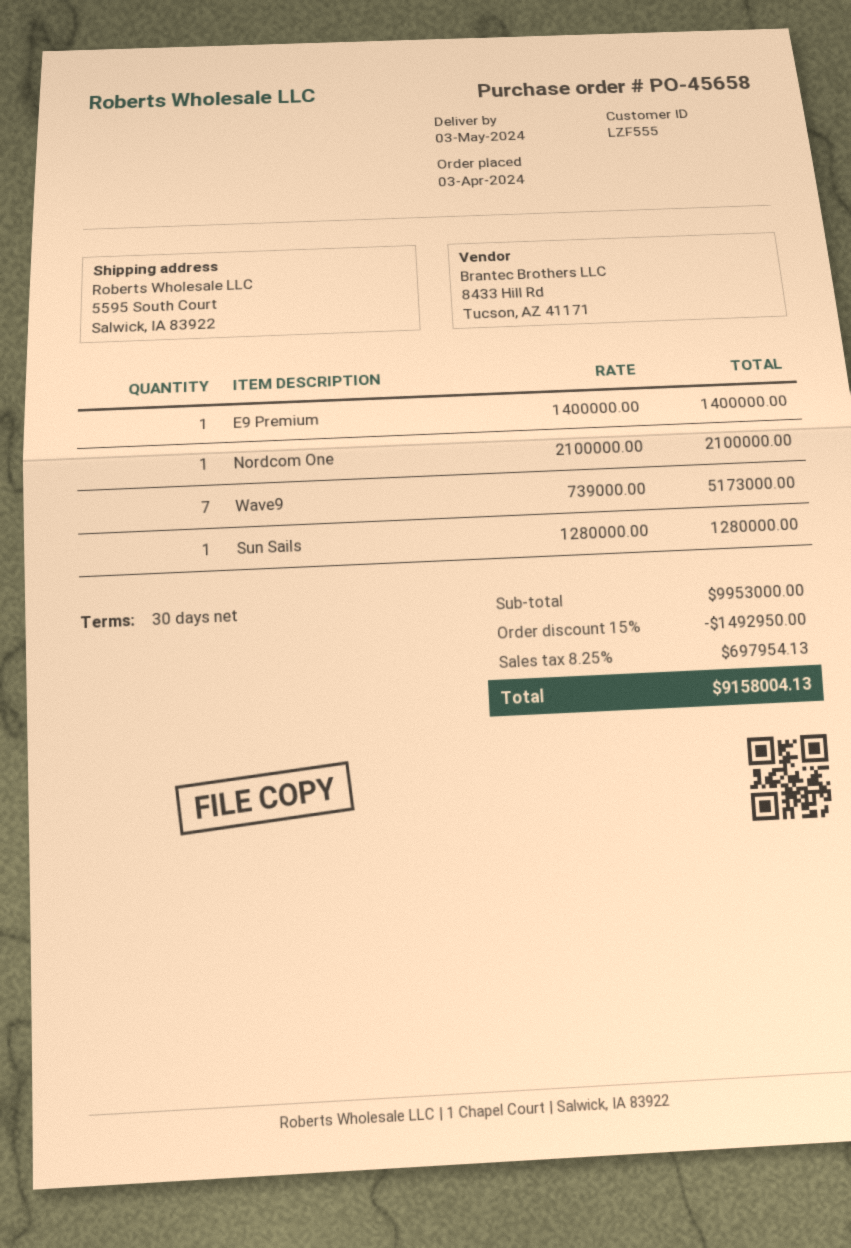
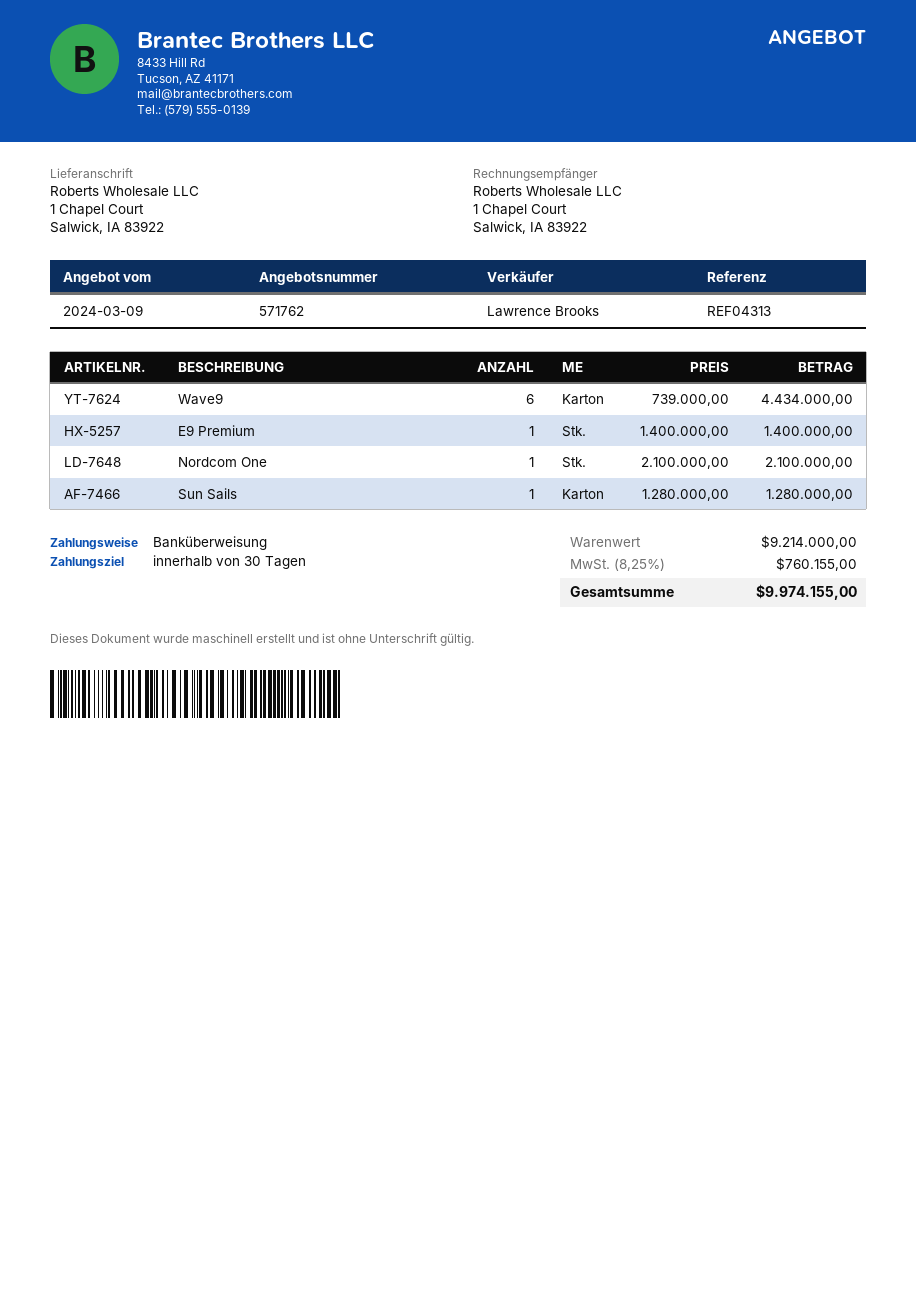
ship to: 5595 South Court, Salwick, IA 83922 -> 1 Chapel Court, Salwick, IA 83922
Wave9: 7 x 739000.00 = 5173000.00 -> 6 x 739000.00 = 4434000.00
subtotal: 9953000.00 -> 9214000.00
discount: 15% = 1492950.00 -> none
tax: 8.25% = 697954.13 -> 8.25% = 760155.00
total: 9158004.13 -> 9974155.00

